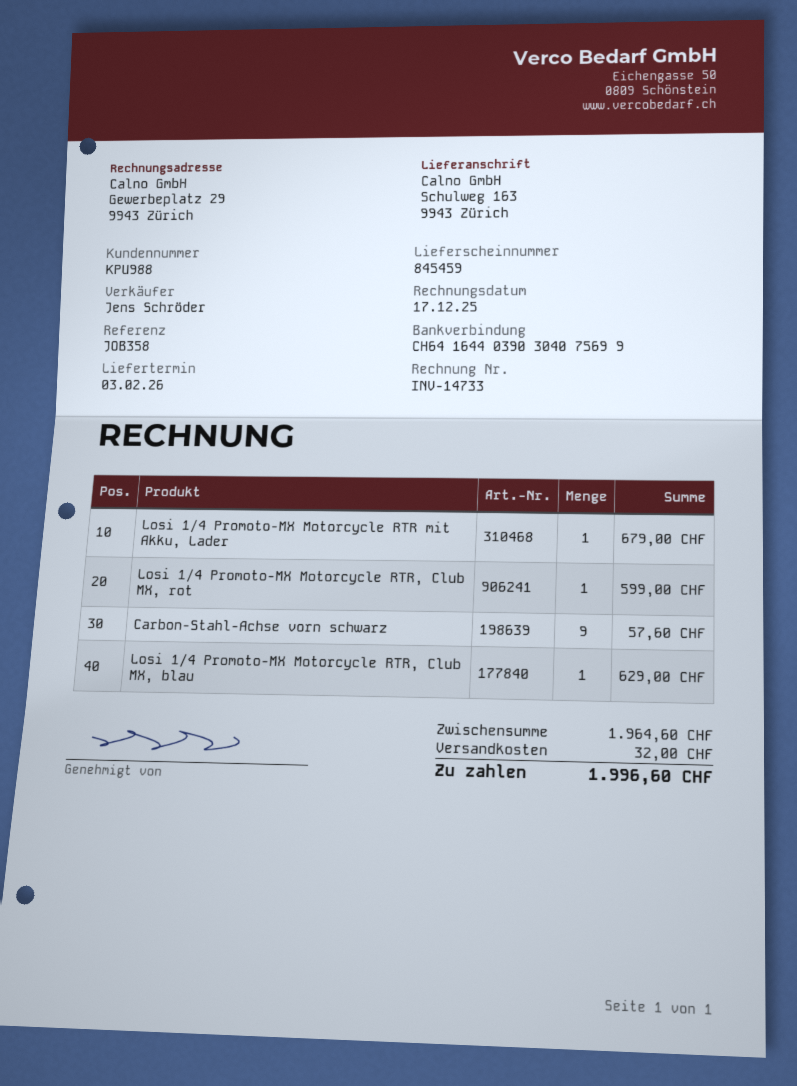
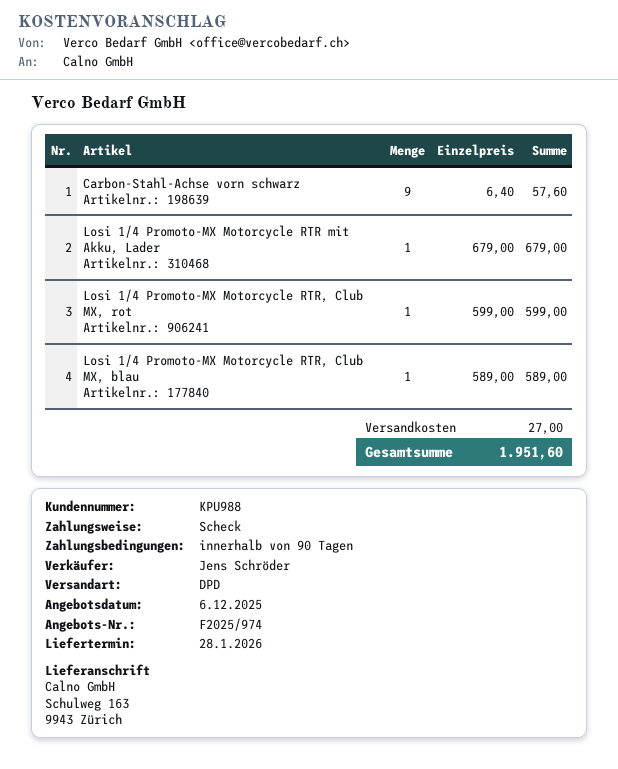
delivery date: 2026-02-03 -> 2026-01-28
Losi 1/4 Promoto-MX Motorcycle RTR, Club MX, blau: 1 for 629.00 -> 1 for 589.00
shipping: 32.00 -> 27.00
total: 1996.60 -> 1951.60

